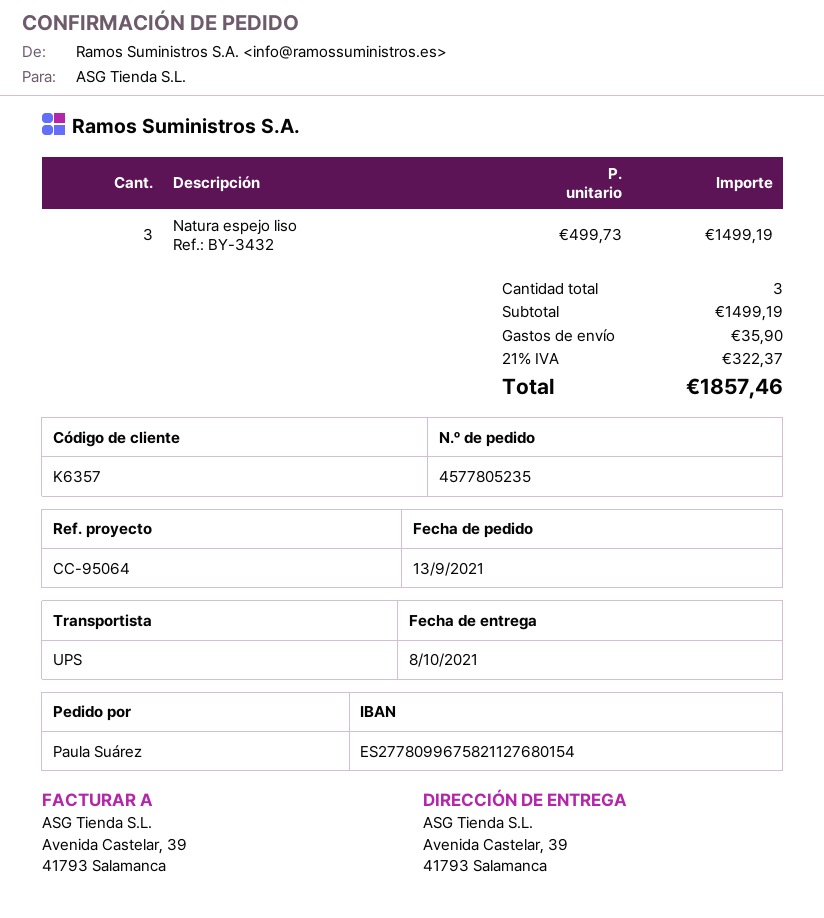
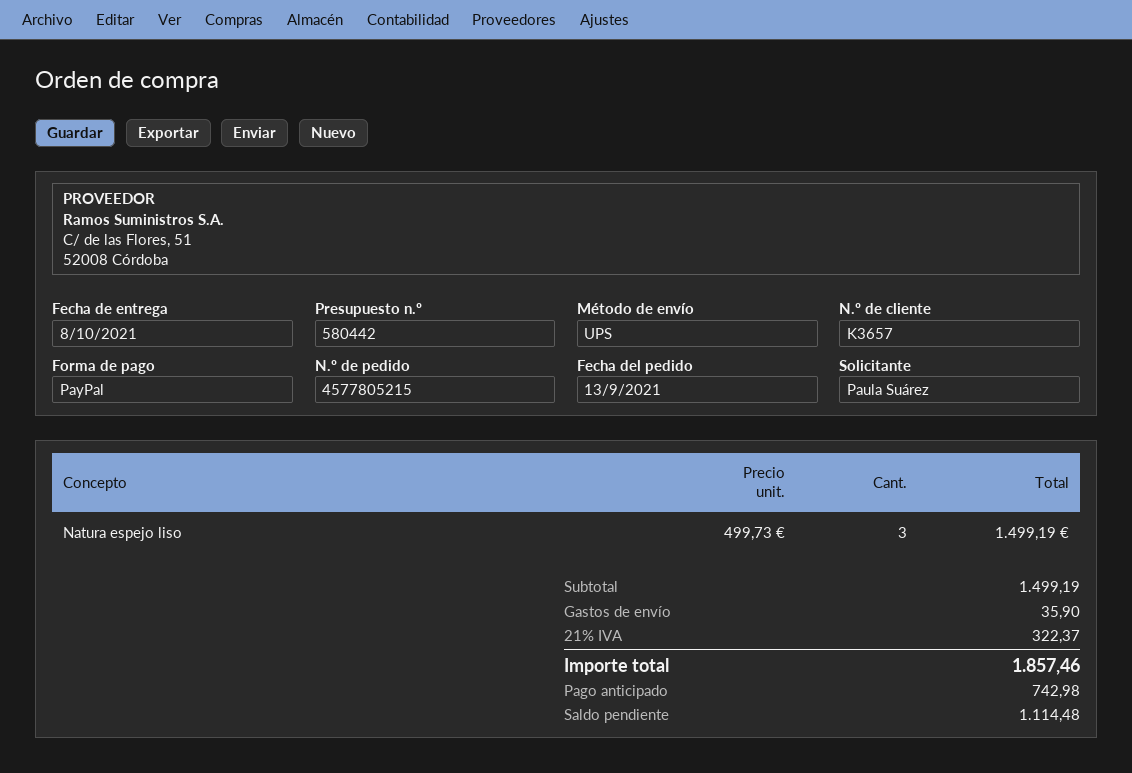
order number: 4577805235 -> 4577805215
customer number: K6357 -> K3657

